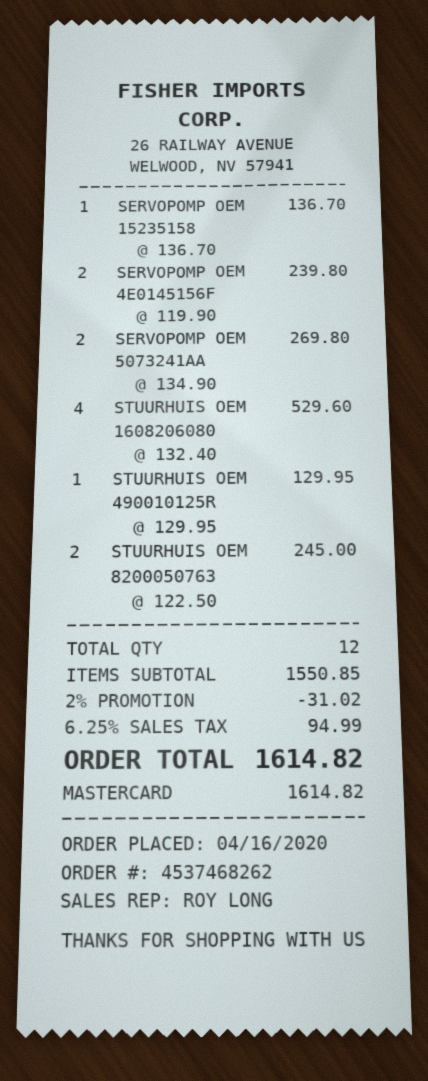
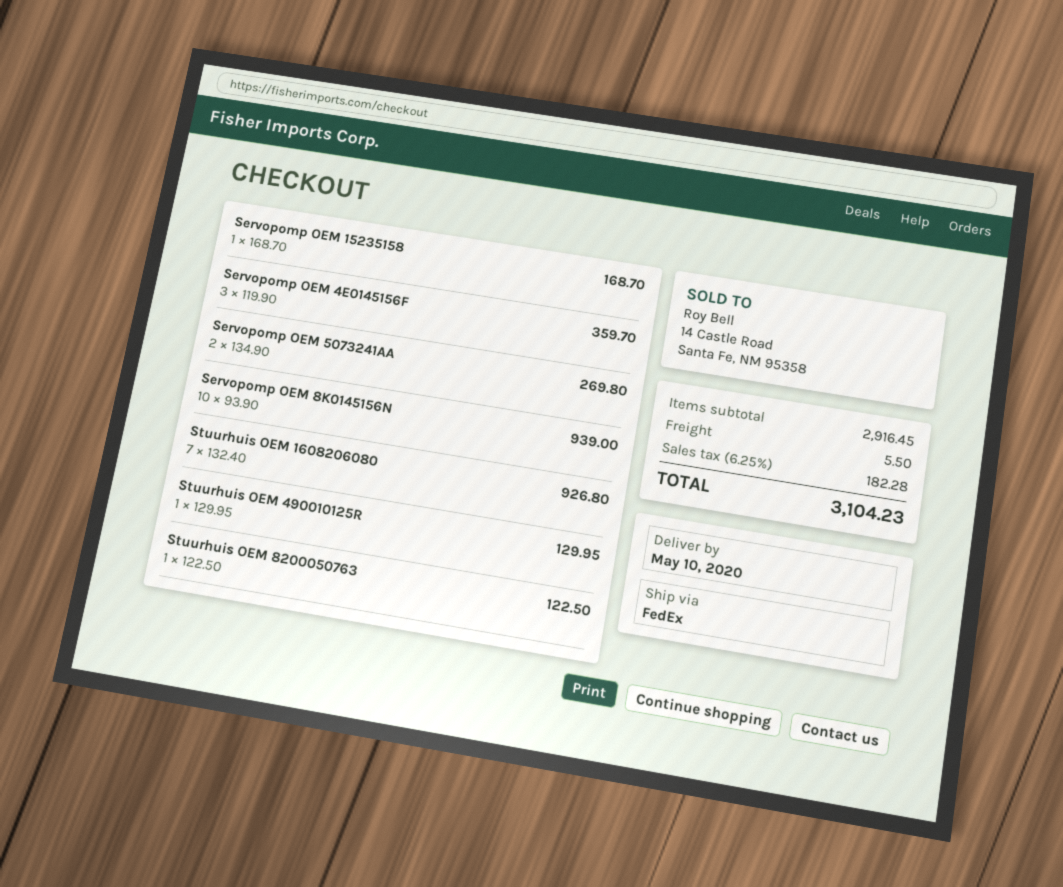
SERVOPOMP OEM 15235158: 1 x 136.70 = 136.70 -> 1 x 168.70 = 168.70
SERVOPOMP OEM 4E0145156F: 2 x 119.90 = 239.80 -> 3 x 119.90 = 359.70
STUURHUIS OEM 1608206080: 4 x 132.40 = 529.60 -> 7 x 132.40 = 926.80
STUURHUIS OEM 8200050763: 2 x 122.50 = 245.00 -> 1 x 122.50 = 122.50
Servopomp OEM 8K0145156N: none -> 10 x 93.90 = 939.00
subtotal: 1550.85 -> 2916.45
discount: 2% = 31.02 -> none
shipping: none -> 5.50
tax: 6.25% = 94.99 -> 6.25% = 182.28
total: 1614.82 -> 3104.23

